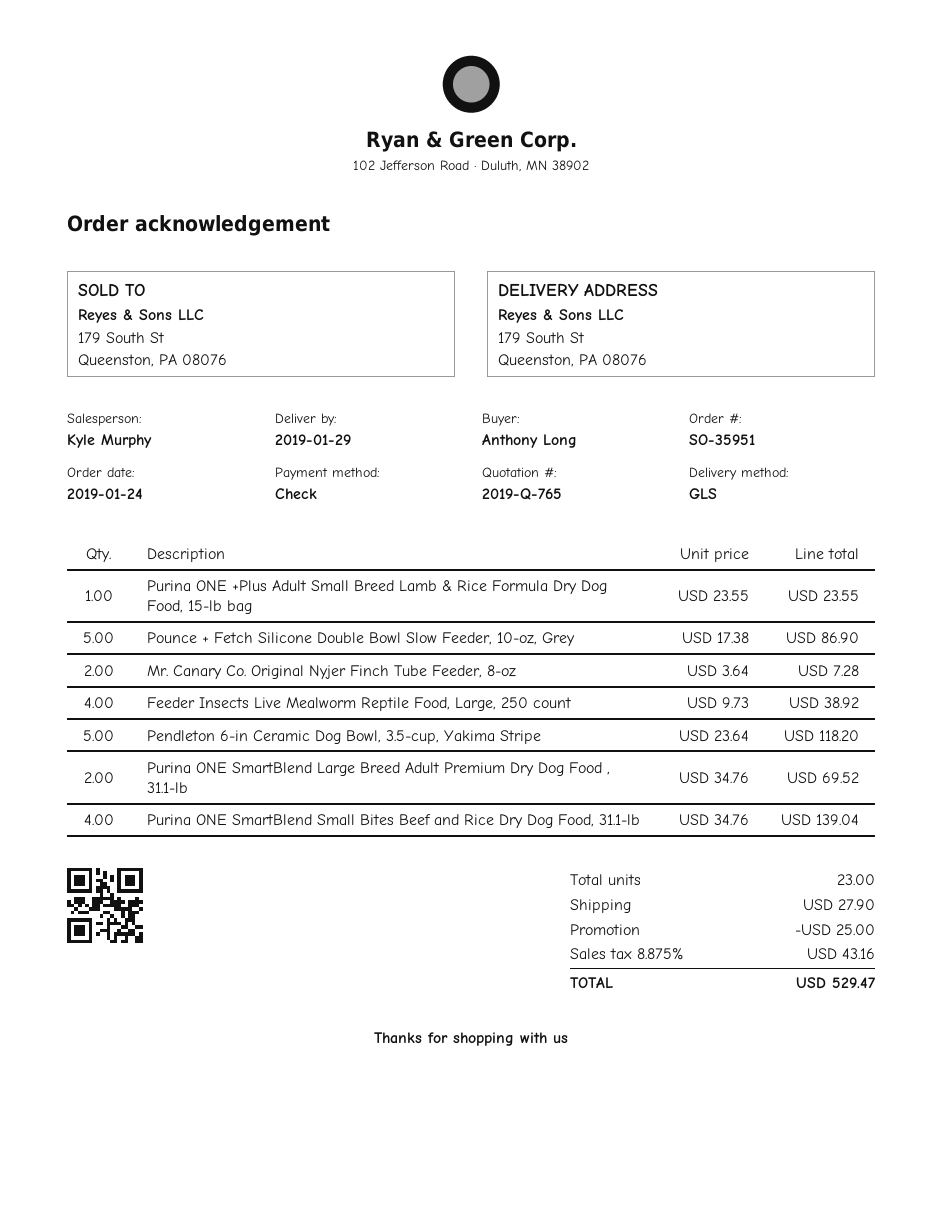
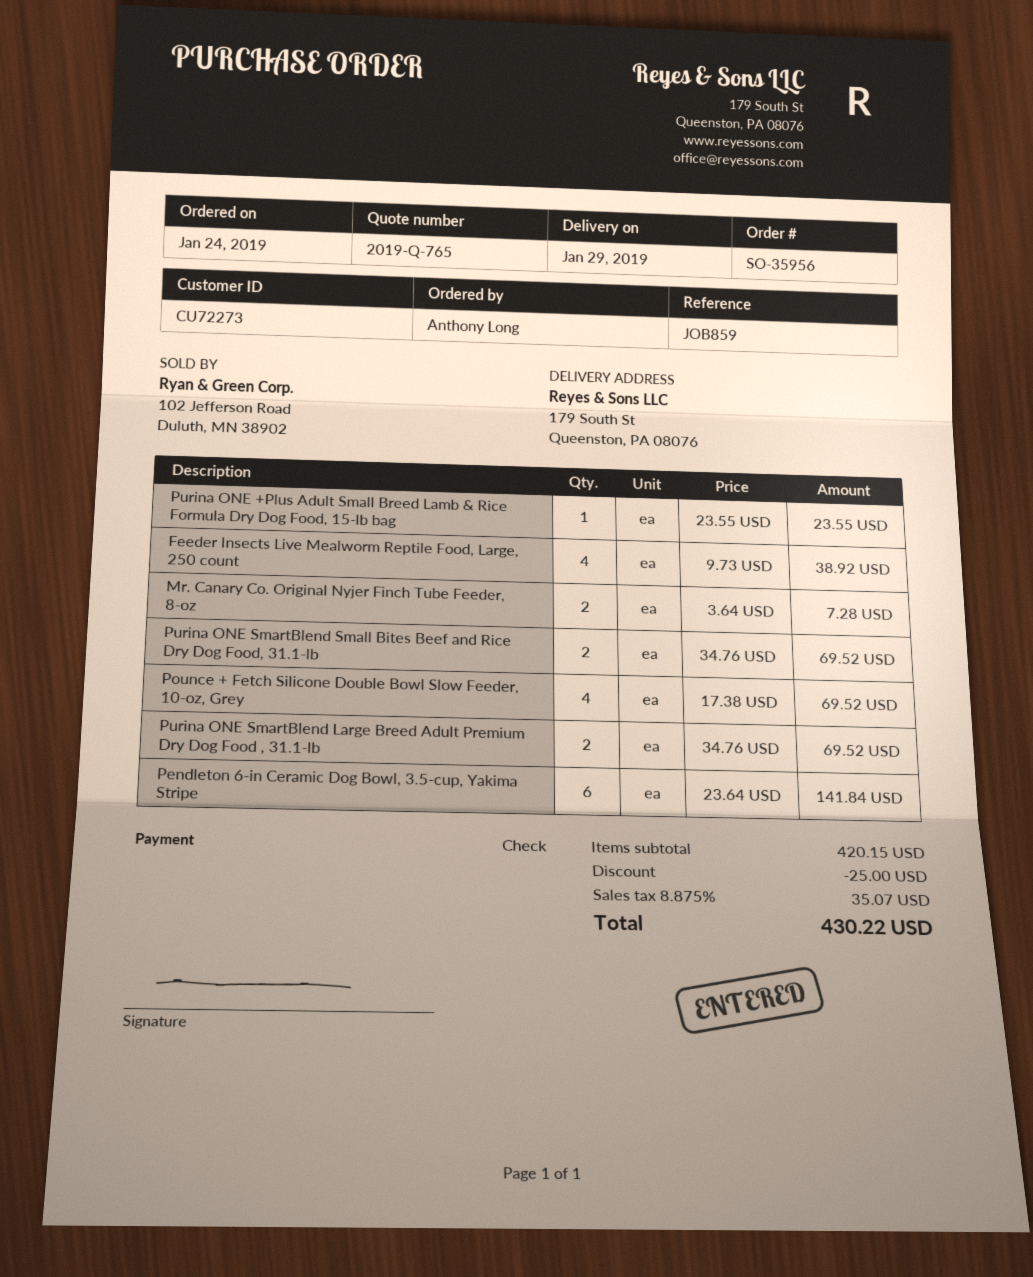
order number: SO-35951 -> SO-35956
Pounce + Fetch Silicone Double Bowl Slow Feeder, 10-oz, Grey: 5 x 17.38 = 86.90 -> 4 x 17.38 = 69.52
Pendleton 6-in Ceramic Dog Bowl, 3.5-cup, Yakima Stripe: 5 x 23.64 = 118.20 -> 6 x 23.64 = 141.84
Purina ONE SmartBlend Small Bites Beef and Rice Dry Dog Food, 31.1-lb: 4 x 34.76 = 139.04 -> 2 x 34.76 = 69.52
shipping: 27.90 -> none
tax: 8.875% = 43.16 -> 8.875% = 35.07
total: 529.47 -> 430.22

